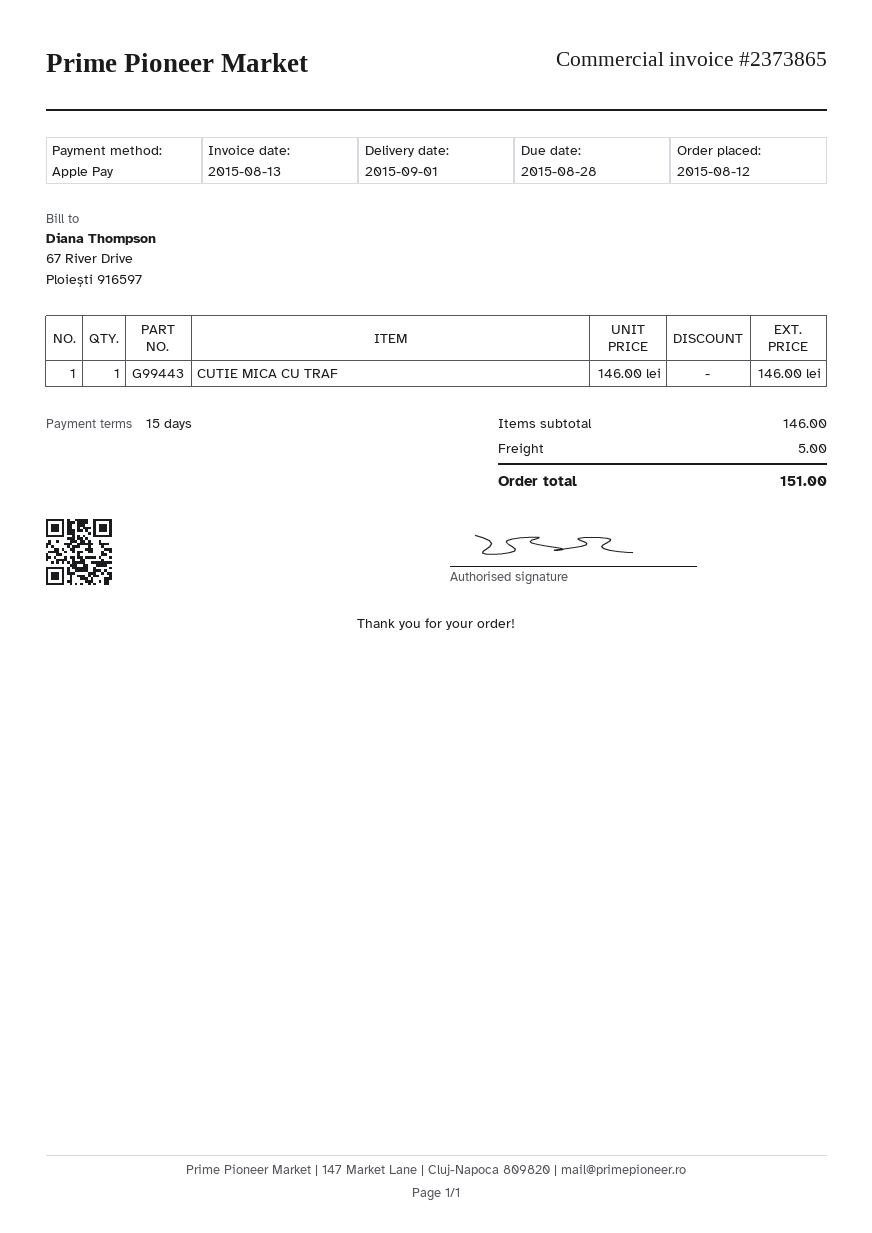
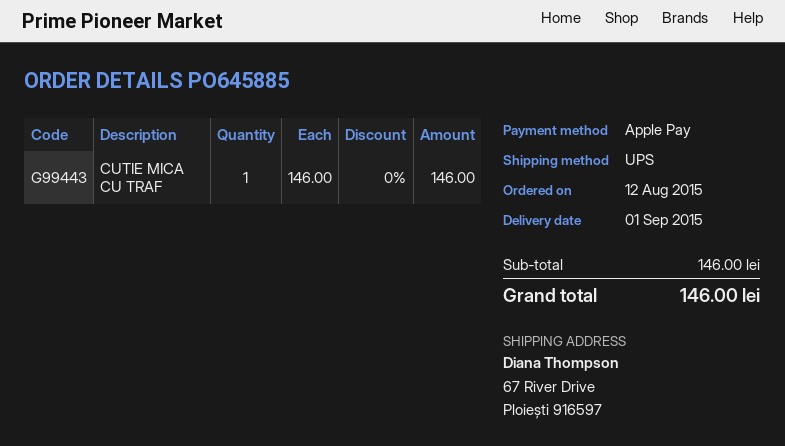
shipping: 5.00 -> none
total: 151.00 -> 146.00

